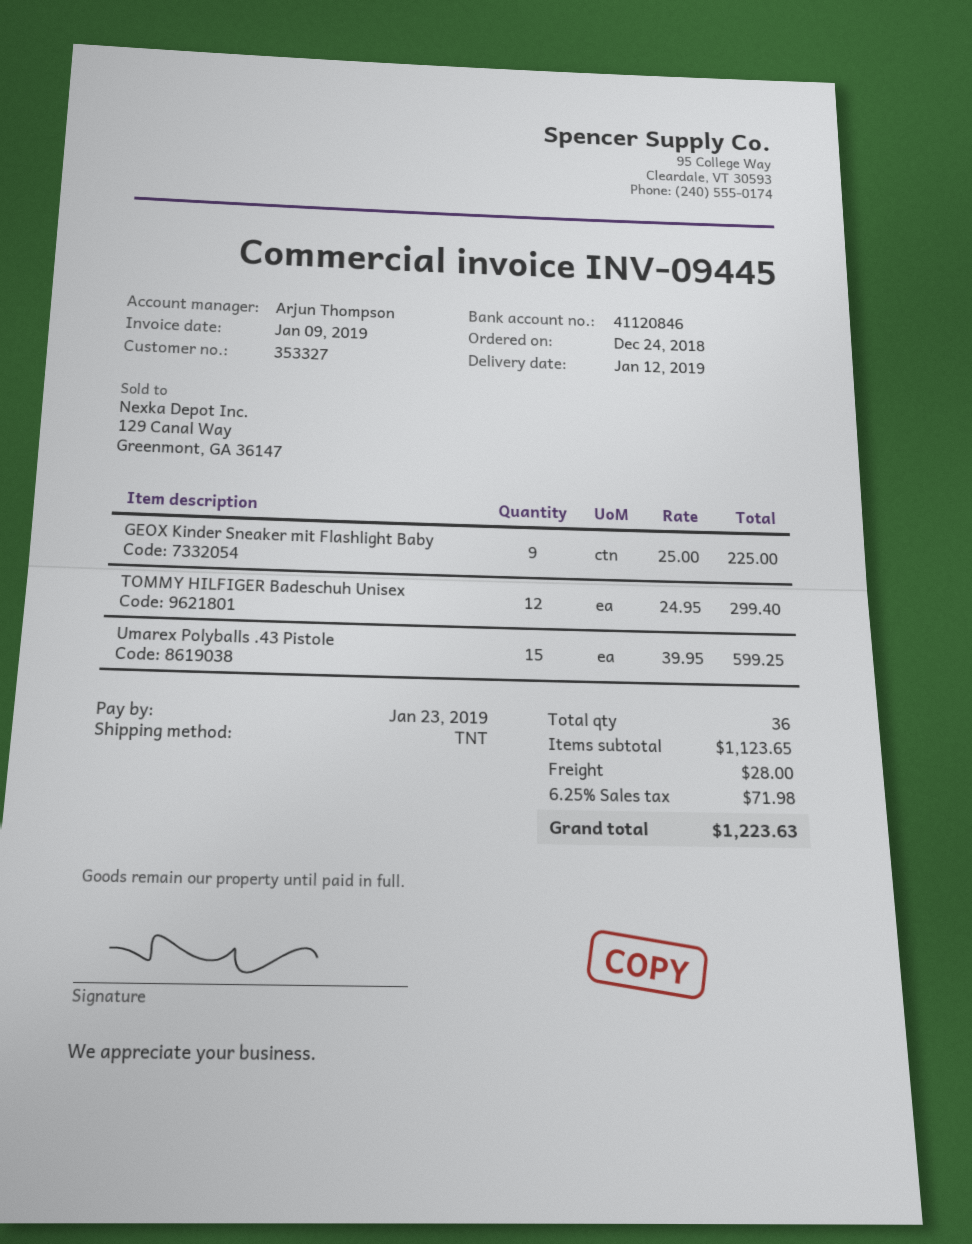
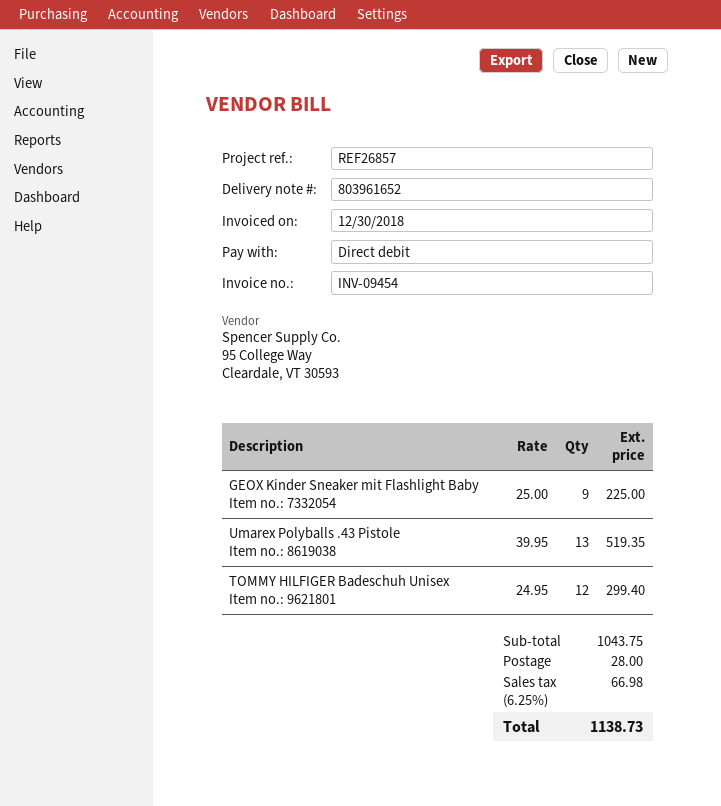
invoice number: INV-09445 -> INV-09454
invoice date: 2019-01-09 -> 2018-12-30
Umarex Polyballs .43 Pistole: 15 x 39.95 = 599.25 -> 13 x 39.95 = 519.35
subtotal: 1123.65 -> 1043.75
tax: 6.25% = 71.98 -> 6.25% = 66.98
total: 1223.63 -> 1138.73

